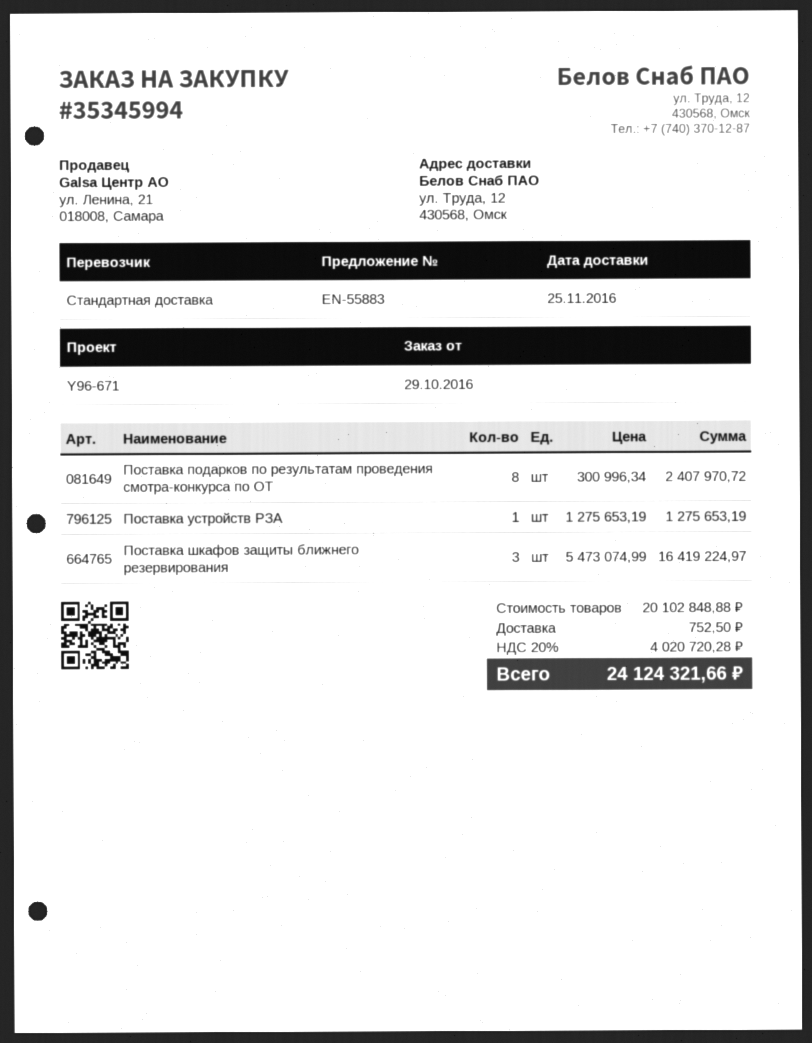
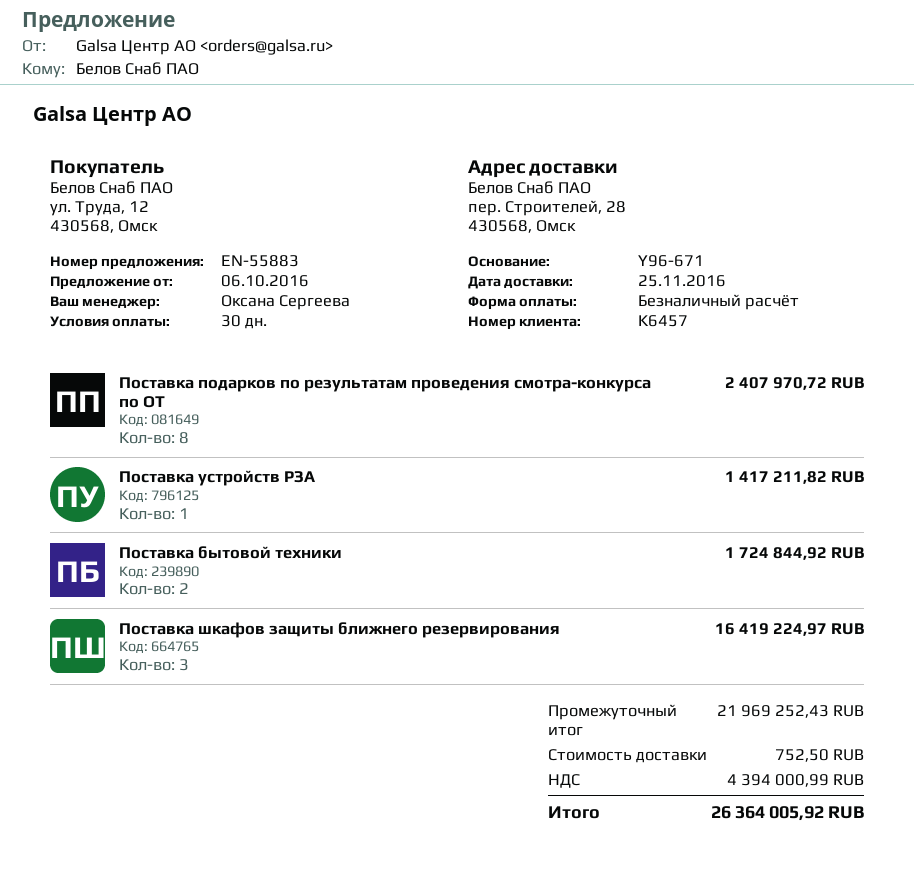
ship to: ул. Труда, 12, 430568, Омск -> пер. Строителей, 28, 430568, Омск
Поставка устройств РЗА: 1 for 1275653.19 -> 1 for 1417211.82
Поставка бытовой техники: none -> 2 for 1724844.92
subtotal: 20102848.88 -> 21969252.43
tax: 4020720.28 -> 4394000.99
total: 24124321.66 -> 26364005.92

